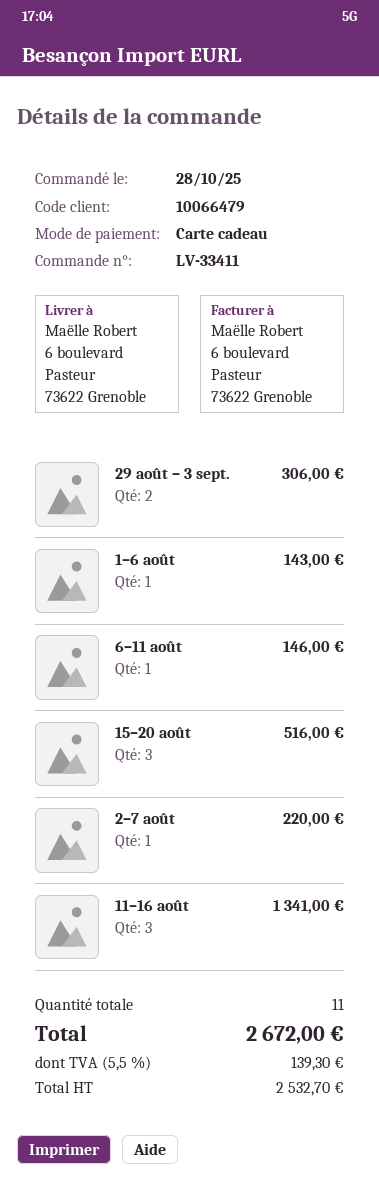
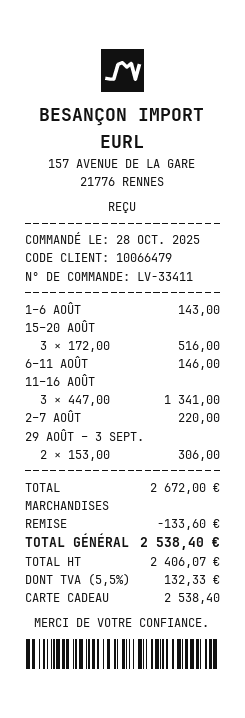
discount: none -> 133.60
net: 2532.70 -> 2406.07
tax: 5.5% = 139.30 -> 5.5% = 132.33
total: 2672.00 -> 2538.40

